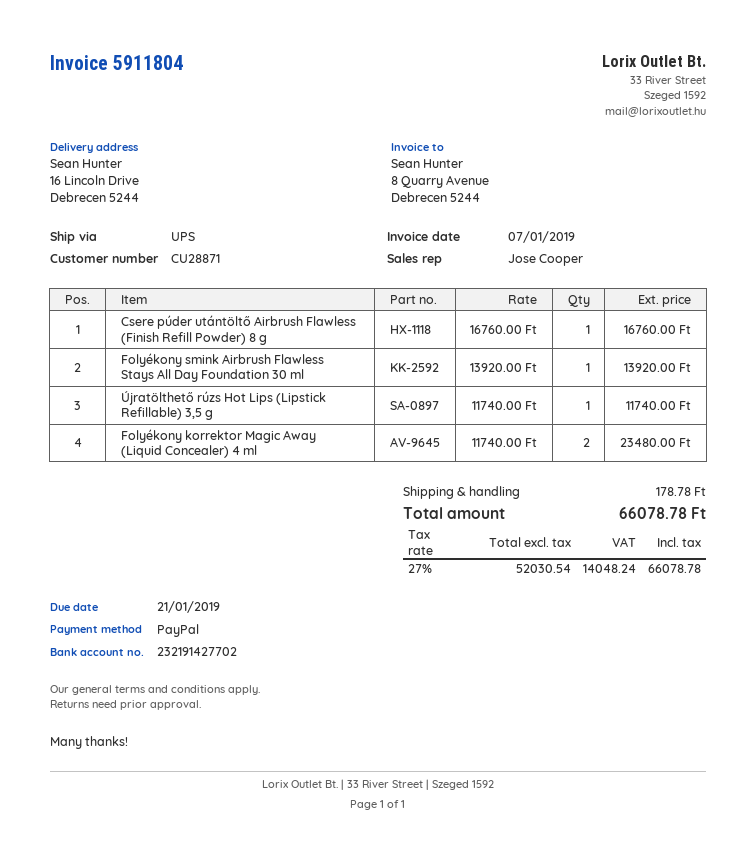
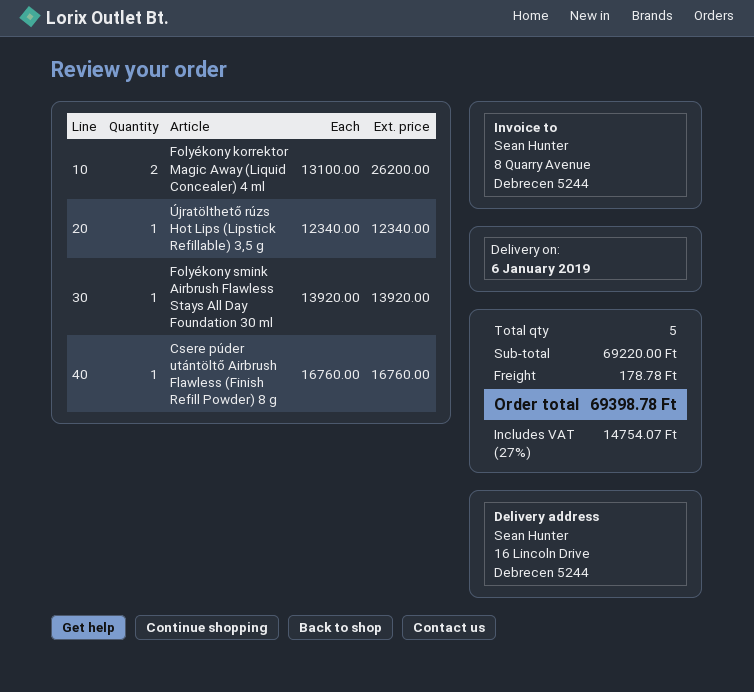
Újratölthető rúzs Hot Lips (Lipstick Refillable) 3,5 g: 1 x 11740.00 = 11740.00 -> 1 x 12340.00 = 12340.00
Folyékony korrektor Magic Away (Liquid Concealer) 4 ml: 2 x 11740.00 = 23480.00 -> 2 x 13100.00 = 26200.00
tax: 27% = 14048.24 -> 27% = 14754.07
total: 66078.78 -> 69398.78

